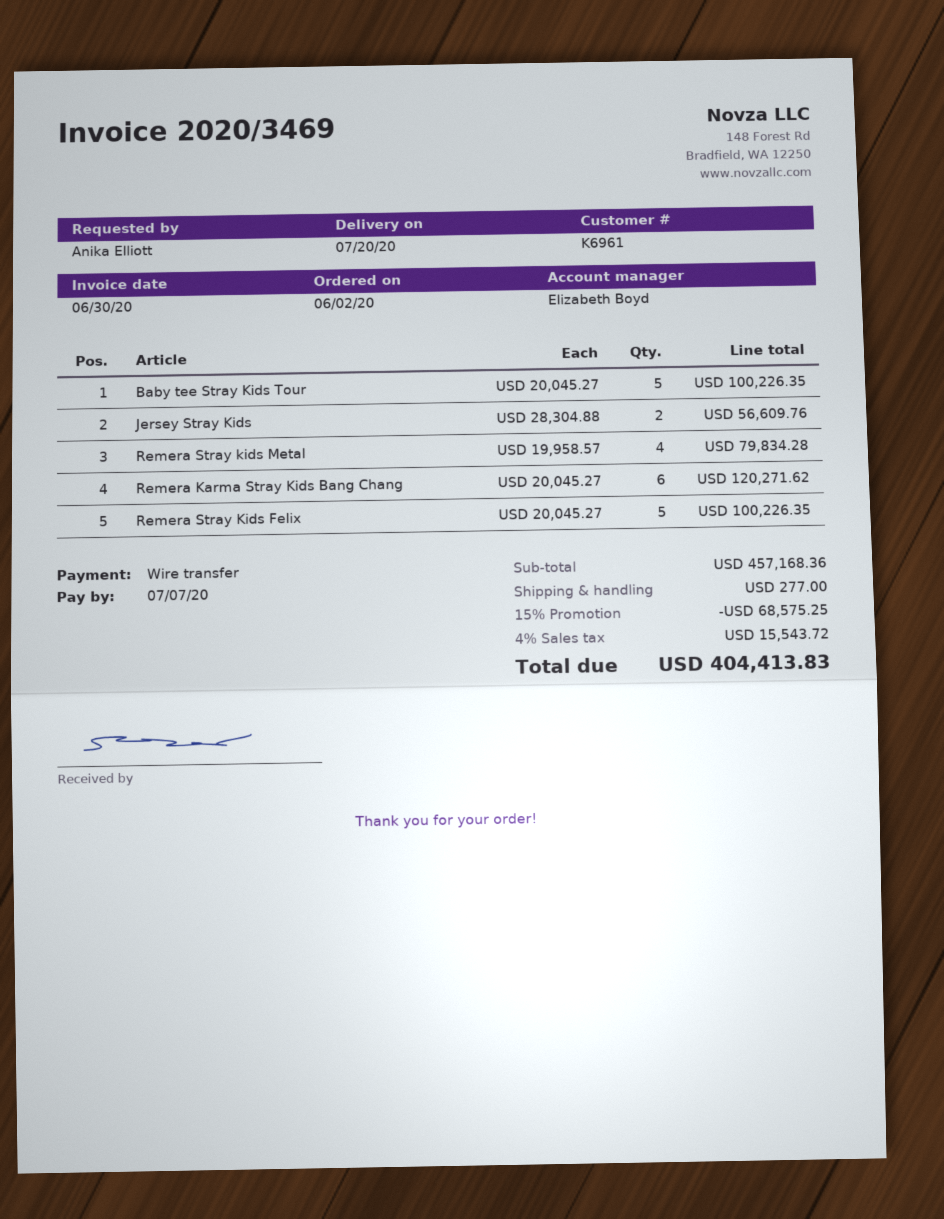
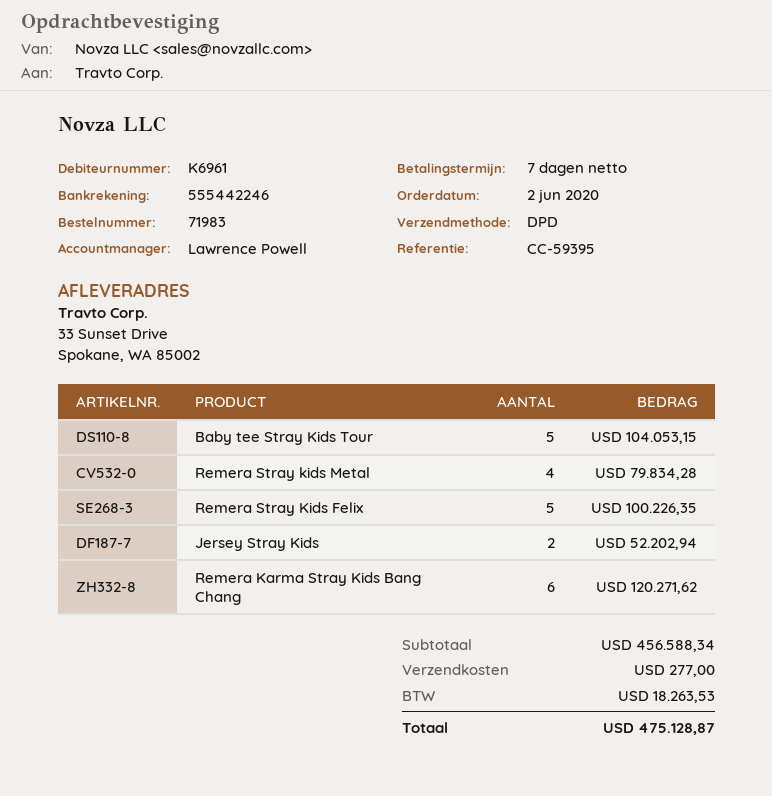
sales rep: Elizabeth Boyd -> Lawrence Powell
Baby tee Stray Kids Tour: 5 for 100226.35 -> 5 for 104053.15
Jersey Stray Kids: 2 for 56609.76 -> 2 for 52202.94
subtotal: 457168.36 -> 456588.34
discount: 15% = 68575.25 -> none
tax: 15543.72 -> 18263.53
total: 404413.83 -> 475128.87

